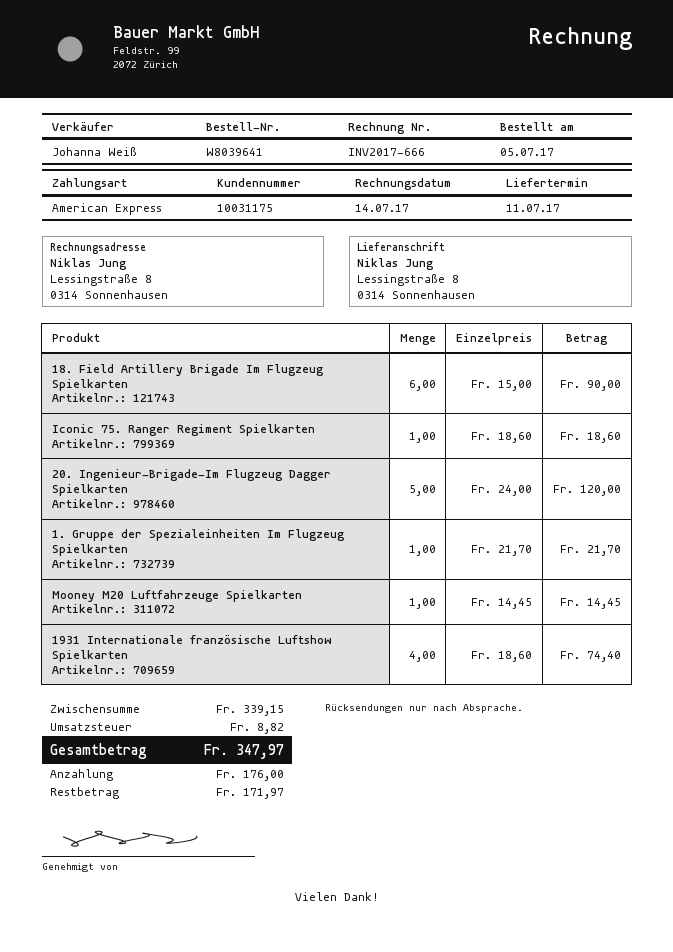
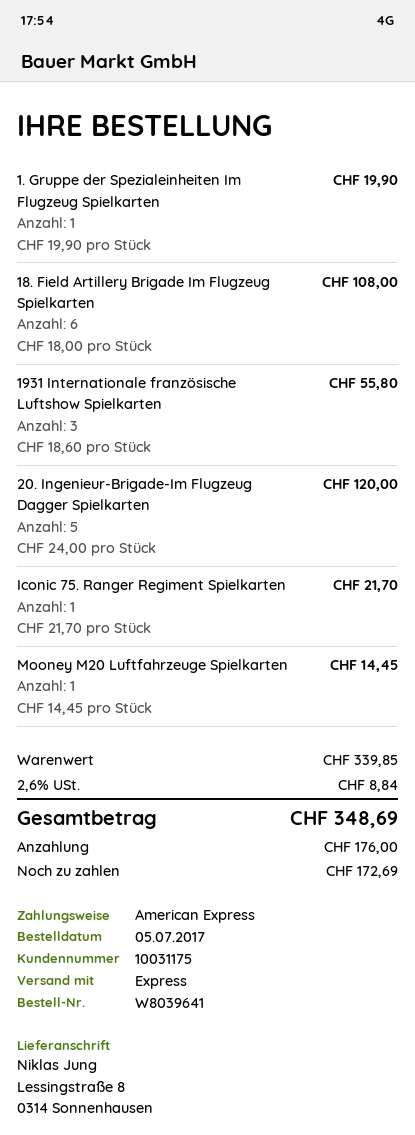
18. Field Artillery Brigade Im Flugzeug Spielkarten: 6 x 15.00 = 90.00 -> 6 x 18.00 = 108.00
Iconic 75. Ranger Regiment Spielkarten: 1 x 18.60 = 18.60 -> 1 x 21.70 = 21.70
1. Gruppe der Spezialeinheiten Im Flugzeug Spielkarten: 1 x 21.70 = 21.70 -> 1 x 19.90 = 19.90
1931 Internationale französische Luftshow Spielkarten: 4 x 18.60 = 74.40 -> 3 x 18.60 = 55.80
subtotal: 339.15 -> 339.85
tax: 8.82 -> 8.84
total: 347.97 -> 348.69
balance: 171.97 -> 172.69

